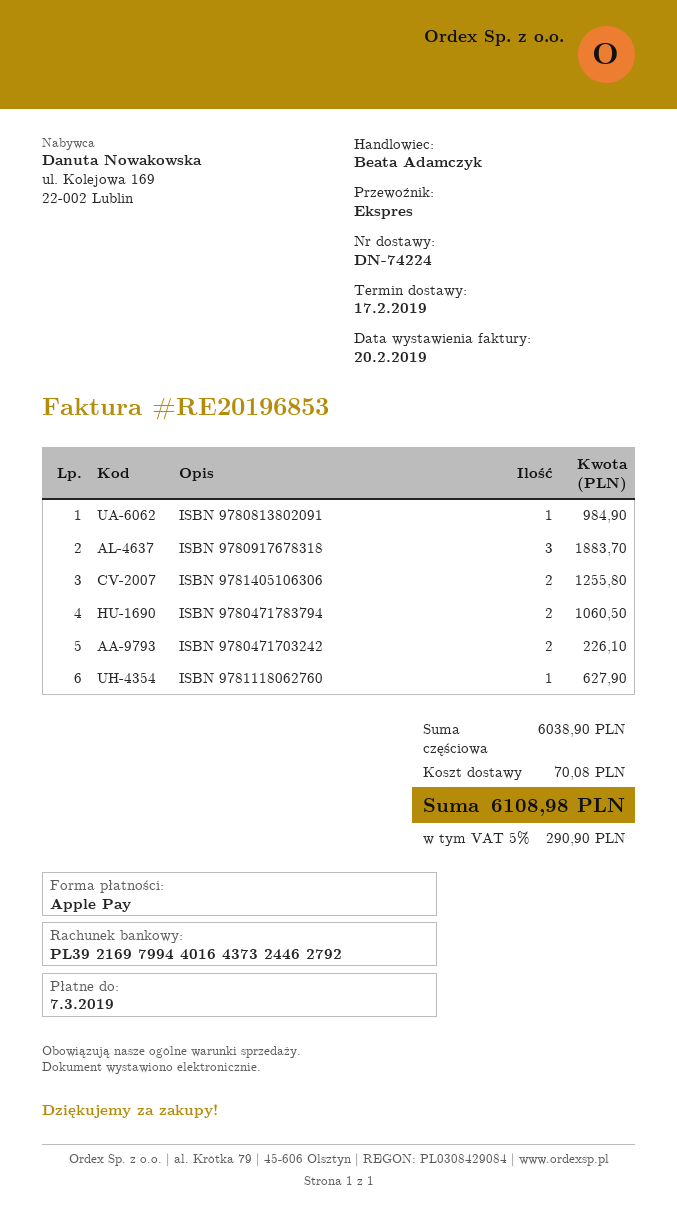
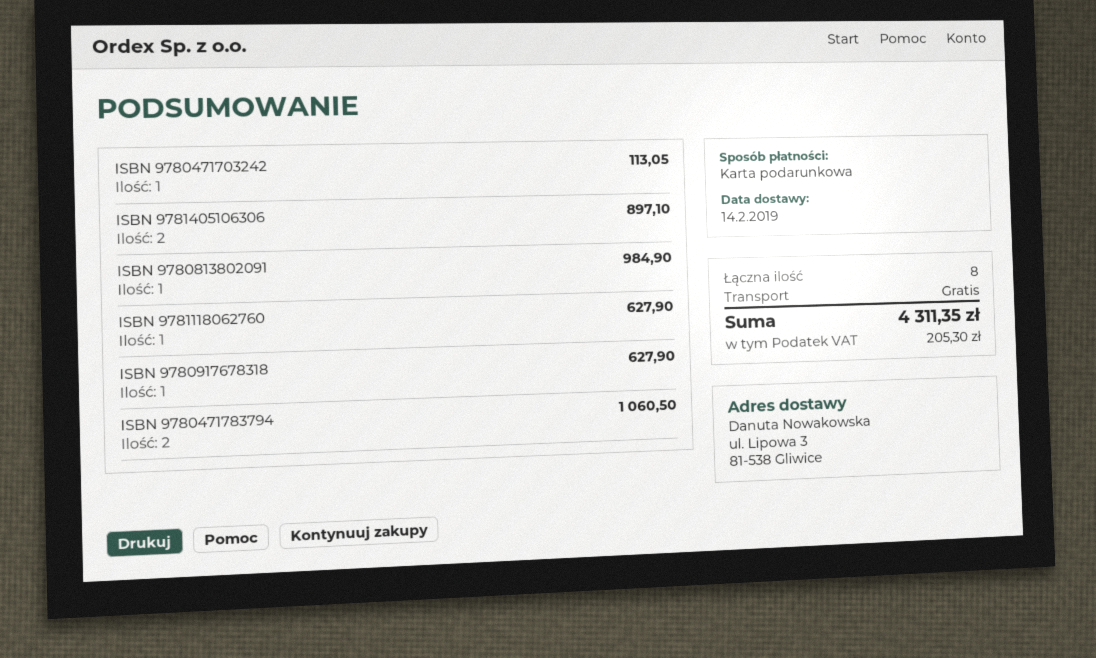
delivery date: 2019-02-17 -> 2019-02-14
payment method: Apple Pay -> gift card
ISBN 9780917678318: 3 for 1883.70 -> 1 for 627.90
ISBN 9781405106306: 2 for 1255.80 -> 2 for 897.10
ISBN 9780471703242: 2 for 226.10 -> 1 for 113.05
shipping: 70.08 -> 0.00
tax: 290.90 -> 205.30
total: 6108.98 -> 4311.35

